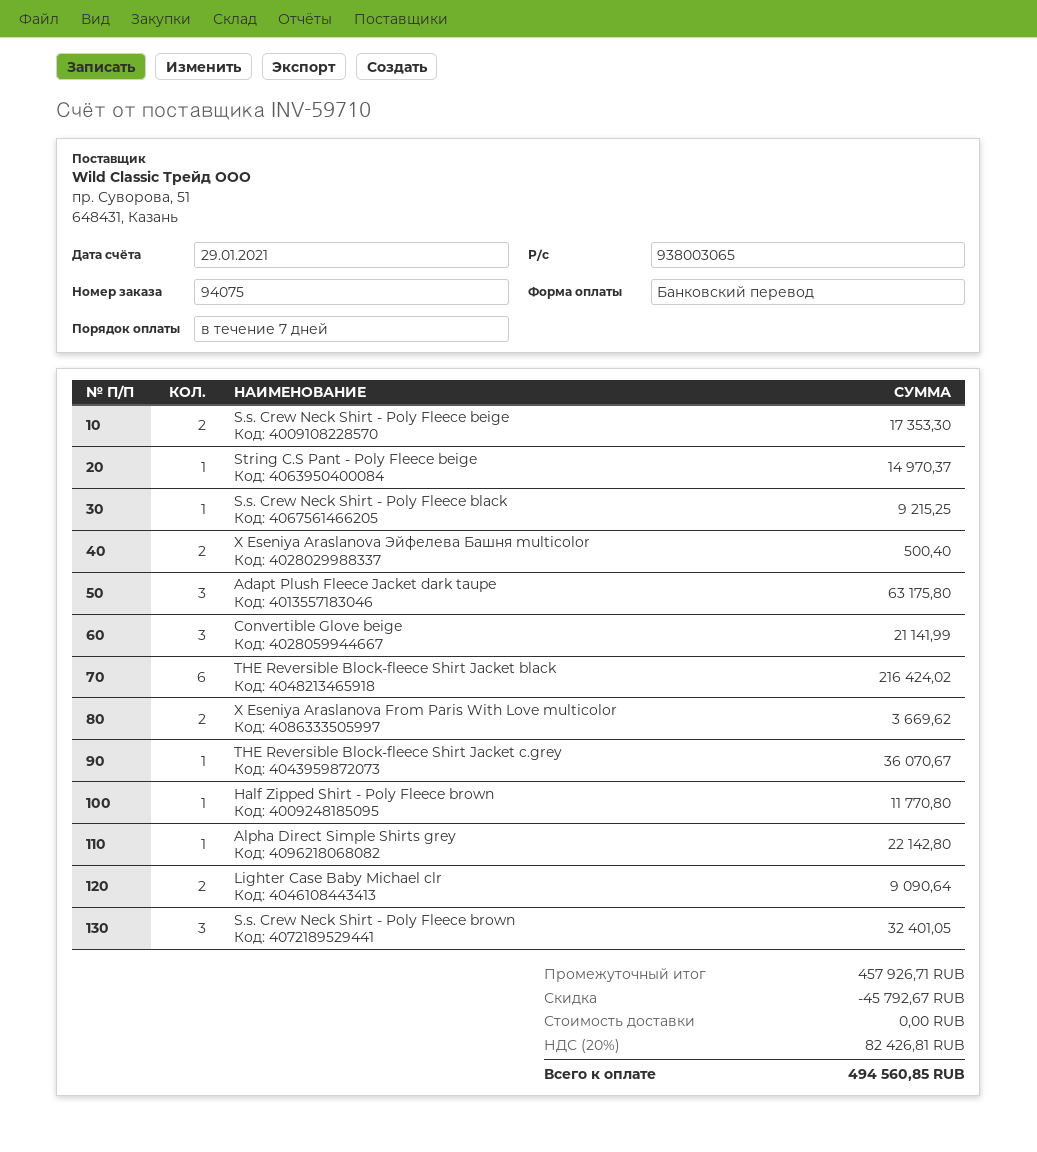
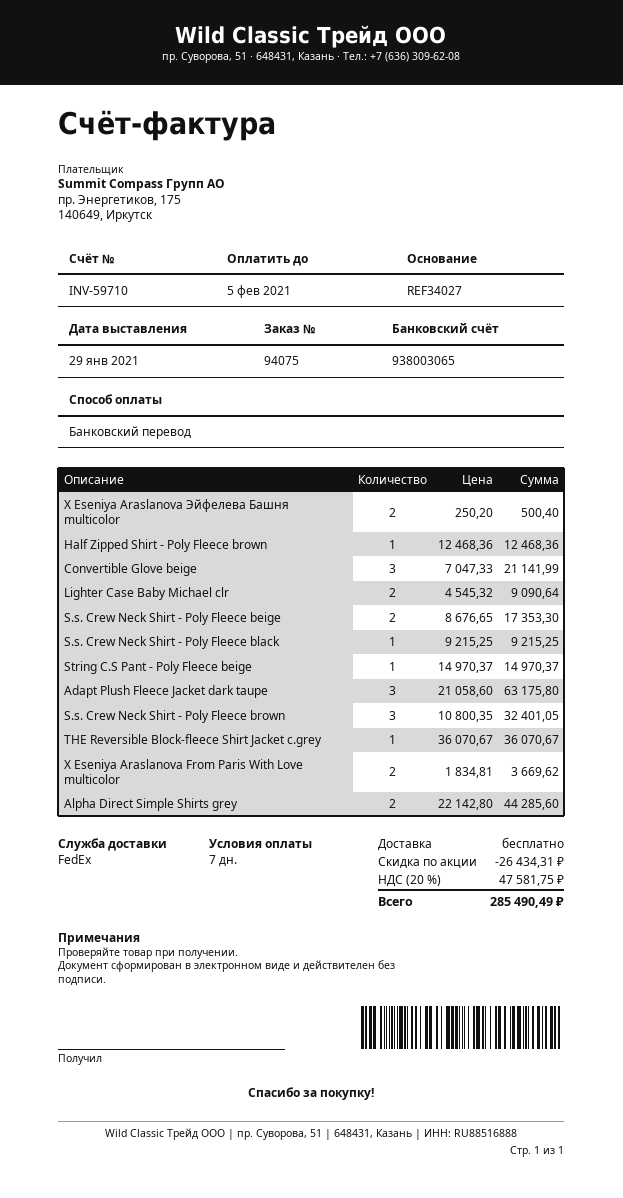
THE Reversible Block-fleece Shirt Jacket black: 6 for 216424.02 -> none
Half Zipped Shirt - Poly Fleece brown: 1 for 11770.80 -> 1 for 12468.36
Alpha Direct Simple Shirts grey: 1 for 22142.80 -> 2 for 44285.60
discount: 45792.67 -> 26434.31
tax: 20% = 82426.81 -> 20% = 47581.75
total: 494560.85 -> 285490.49

